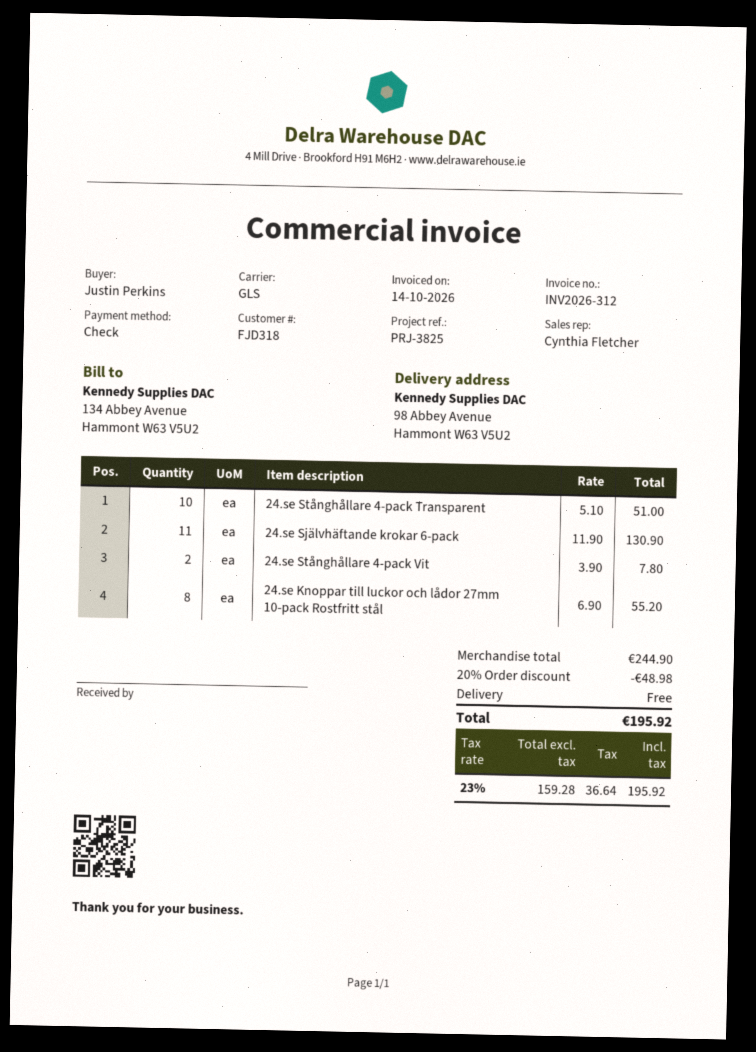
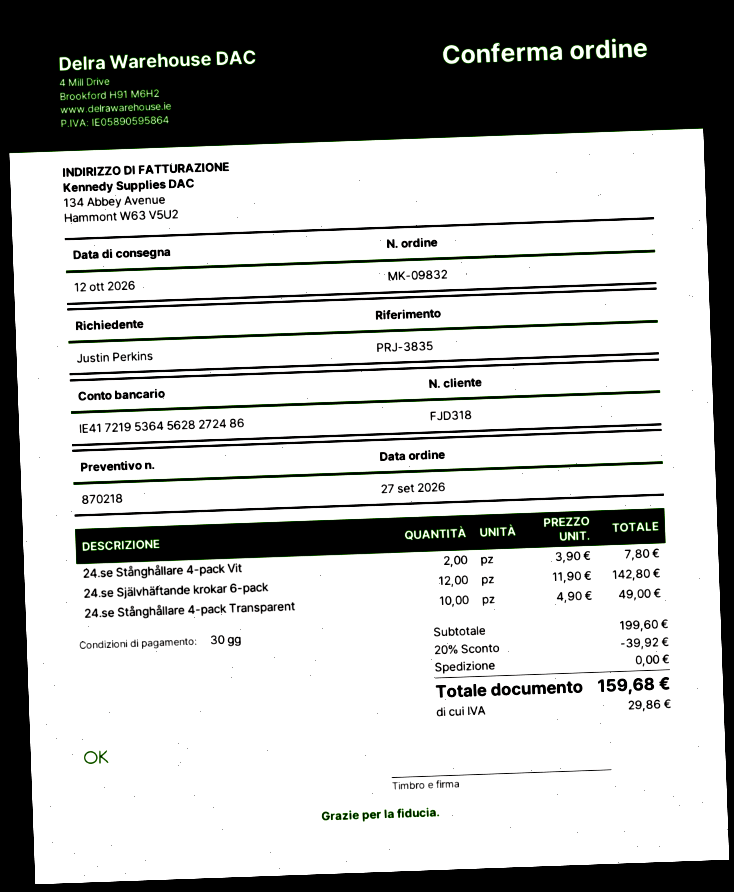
reference: PRJ-3825 -> PRJ-3835
24.se Stånghållare 4-pack Transparent: 10 x 5.10 = 51.00 -> 10 x 4.90 = 49.00
24.se Självhäftande krokar 6-pack: 11 x 11.90 = 130.90 -> 12 x 11.90 = 142.80
24.se Knoppar till luckor och lådor 27mm 10-pack Rostfritt stål: 8 x 6.90 = 55.20 -> none
subtotal: 244.90 -> 199.60
discount: 20% = 48.98 -> 20% = 39.92
tax: 36.64 -> 29.86
total: 195.92 -> 159.68

